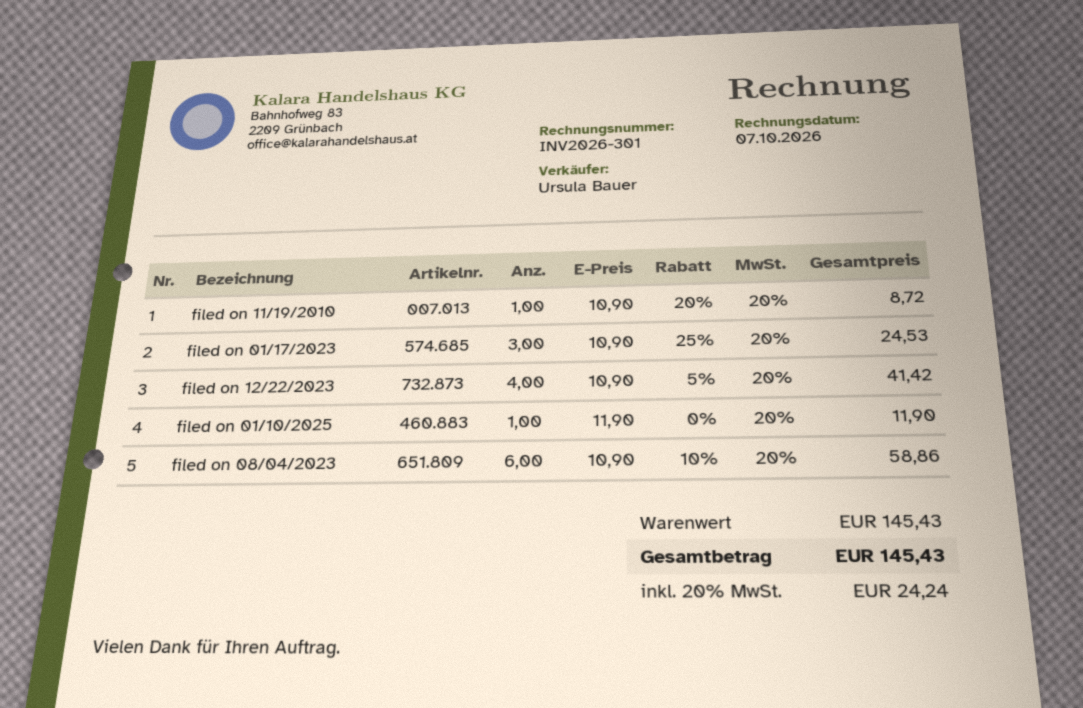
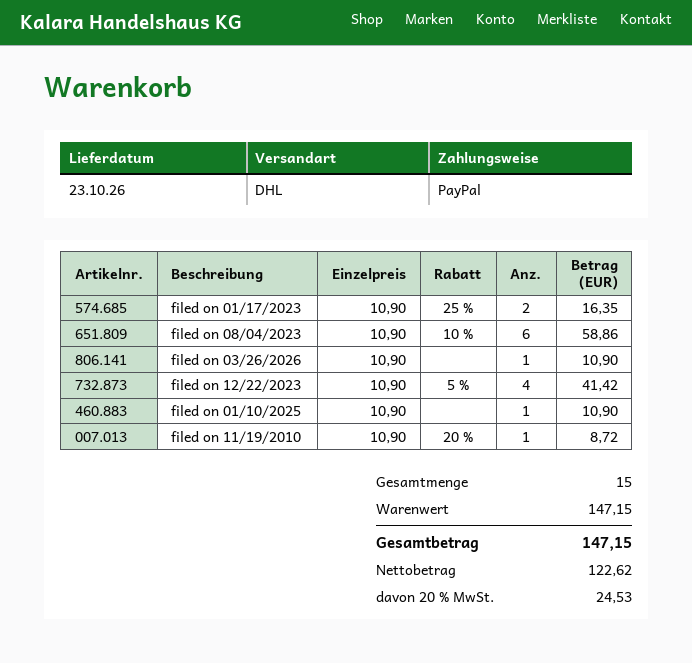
filed on 01/17/2023: 3 x 10.90 - 25% = 24.53 -> 2 x 10.90 - 25% = 16.35
filed on 01/10/2025: 1 x 11.90 = 11.90 -> 1 x 10.90 = 10.90
filed on 03/26/2026: none -> 1 x 10.90 = 10.90
subtotal: 145.43 -> 147.15
tax: 20% = 24.24 -> 20% = 24.53
total: 145.43 -> 147.15

